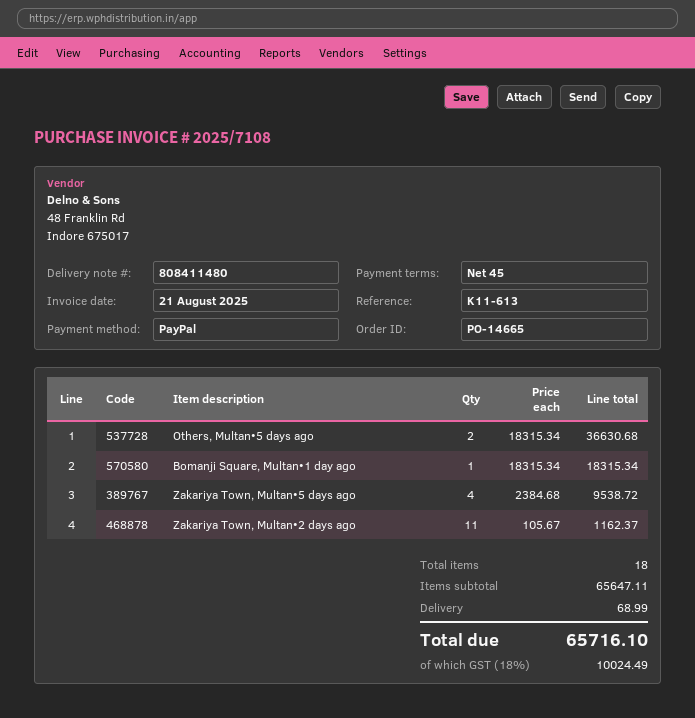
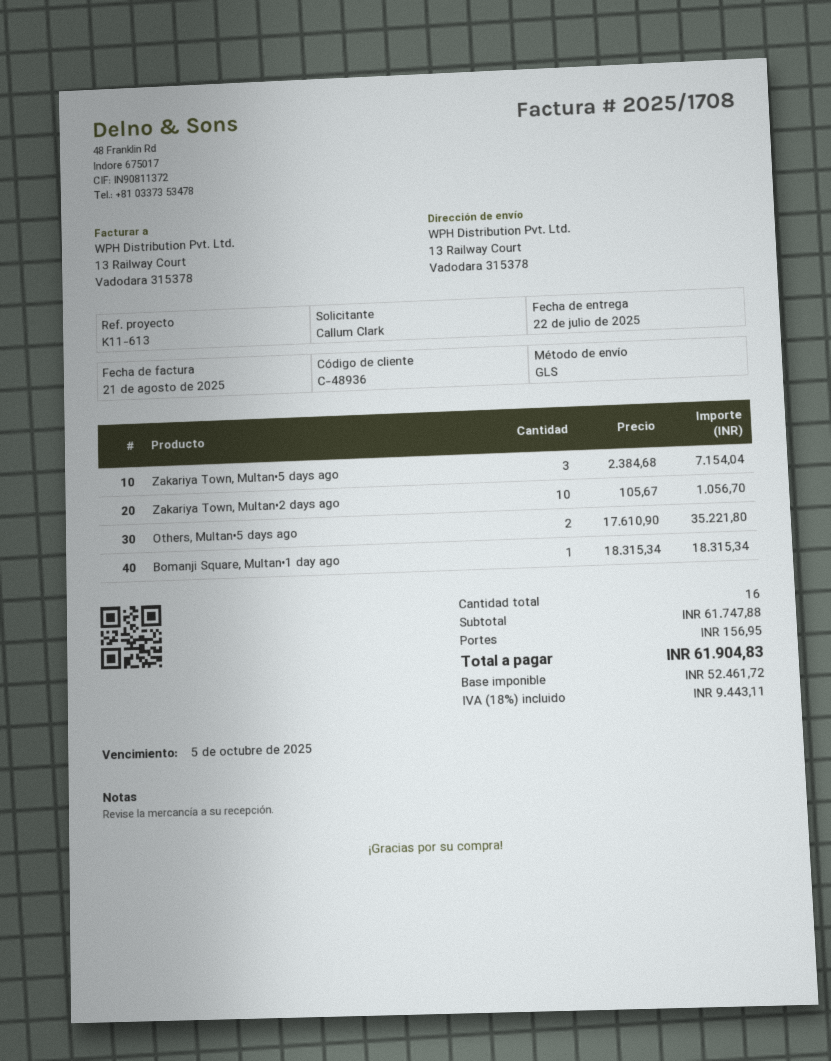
invoice number: 2025/7108 -> 2025/1708
Others, Multan•5 days ago: 2 x 18315.34 = 36630.68 -> 2 x 17610.90 = 35221.80
Zakariya Town, Multan•5 days ago: 4 x 2384.68 = 9538.72 -> 3 x 2384.68 = 7154.04
Zakariya Town, Multan•2 days ago: 11 x 105.67 = 1162.37 -> 10 x 105.67 = 1056.70
total quantity: 18 -> 16
subtotal: 65647.11 -> 61747.88
shipping: 68.99 -> 156.95
tax: 18% = 10024.49 -> 18% = 9443.11
total: 65716.10 -> 61904.83

